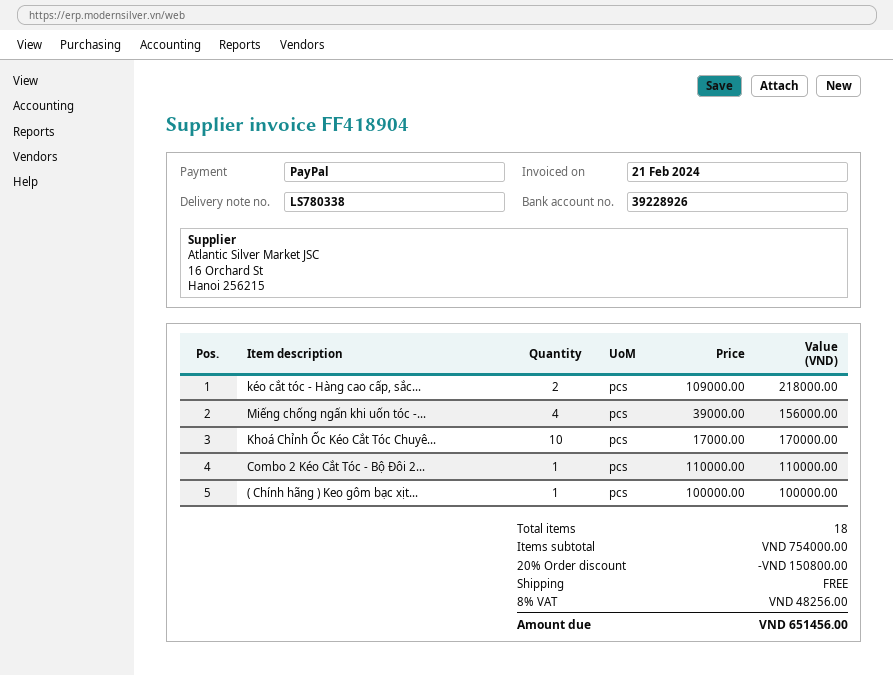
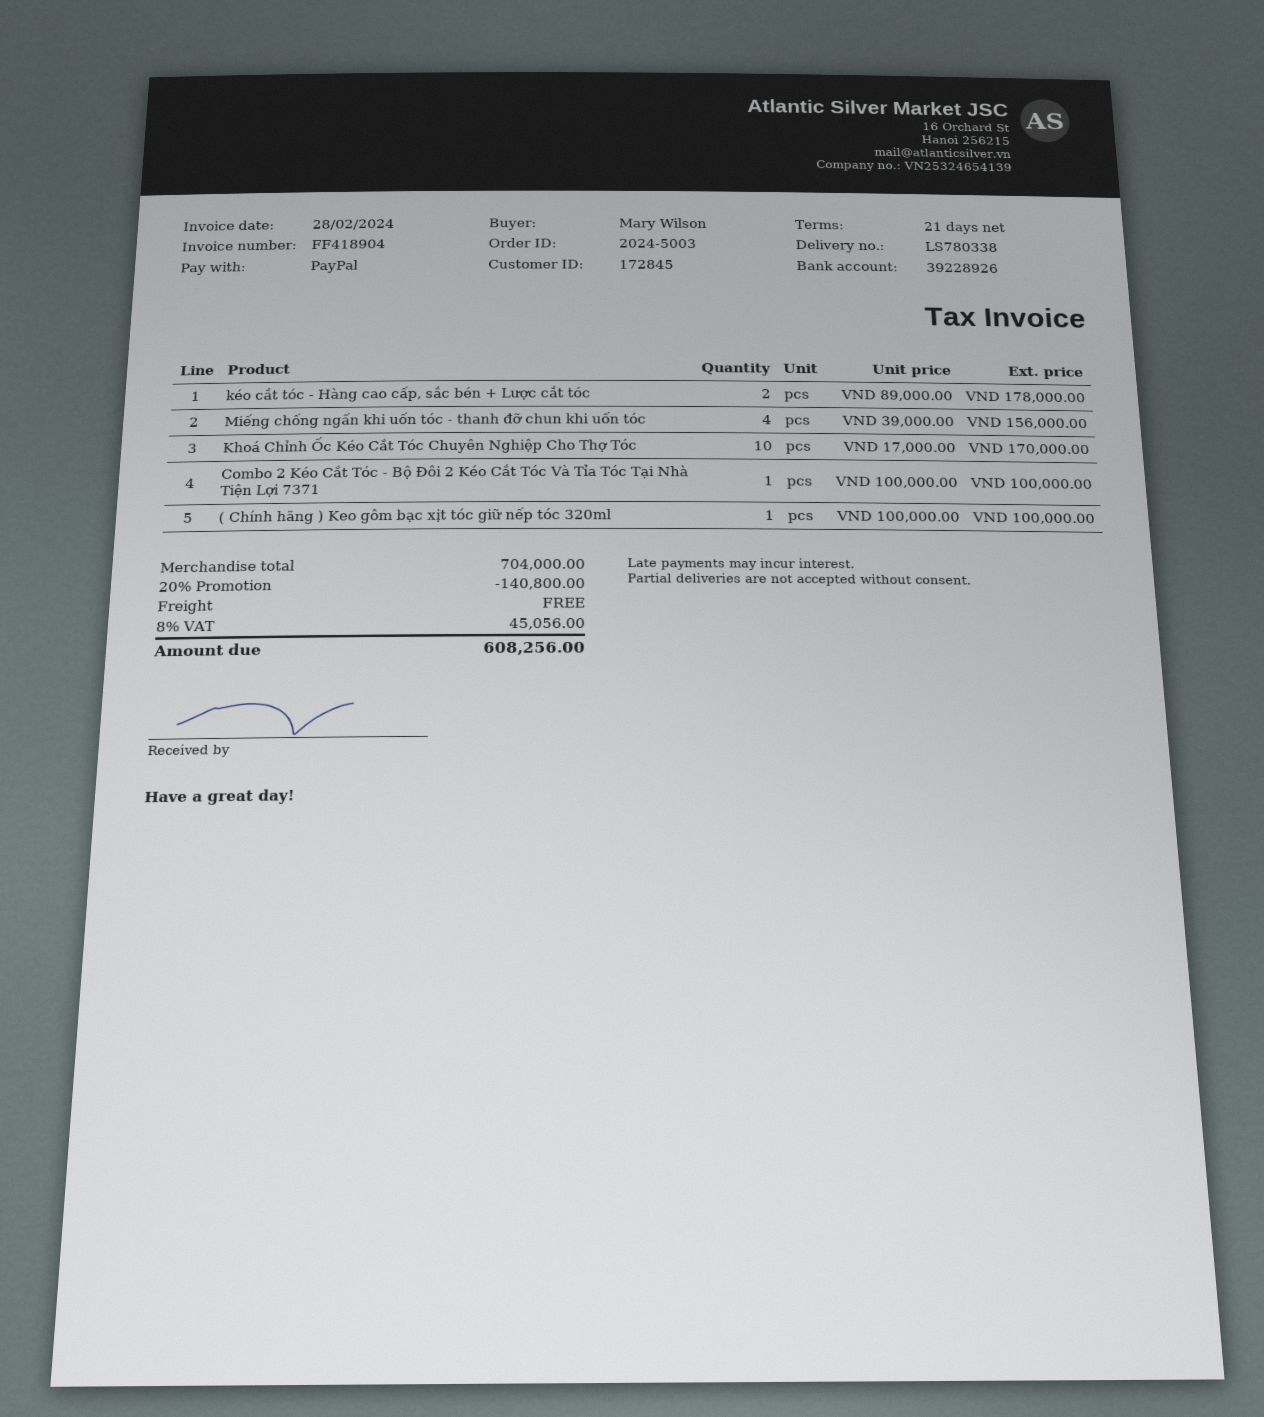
invoice date: 2024-02-21 -> 2024-02-28
kéo cắt tóc - Hàng cao cấp, sắc...: 2 x 109000.00 = 218000.00 -> 2 x 89000.00 = 178000.00
Combo 2 Kéo Cắt Tóc - Bộ Đôi 2...: 1 x 110000.00 = 110000.00 -> 1 x 100000.00 = 100000.00
subtotal: 754000.00 -> 704000.00
discount: 20% = 150800.00 -> 20% = 140800.00
tax: 8% = 48256.00 -> 8% = 45056.00
total: 651456.00 -> 608256.00

